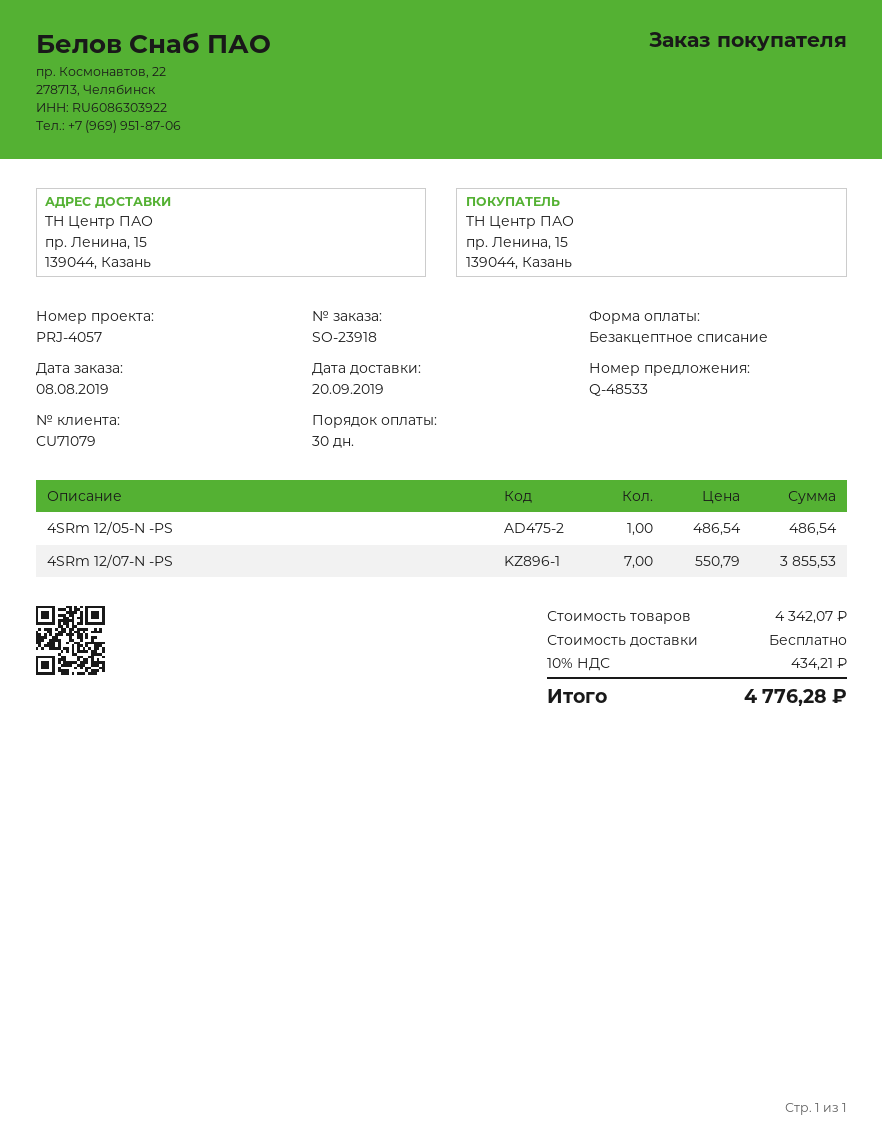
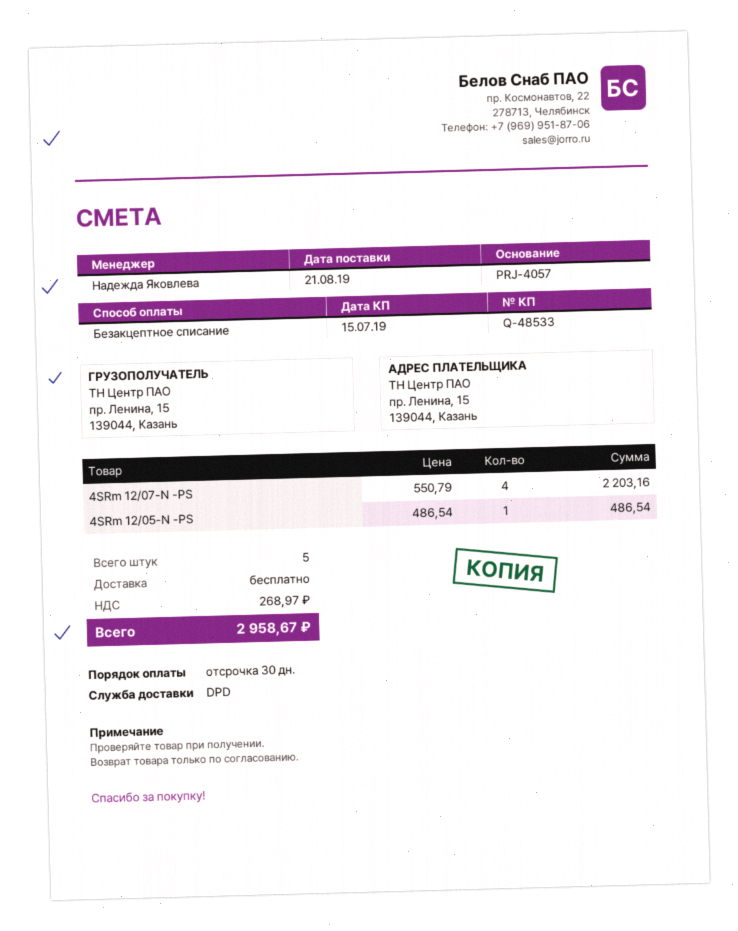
delivery date: 2019-09-20 -> 2019-08-21
4SRm 12/07-N -PS: 7 x 550.79 = 3855.53 -> 4 x 550.79 = 2203.16
tax: 434.21 -> 268.97
total: 4776.28 -> 2958.67

